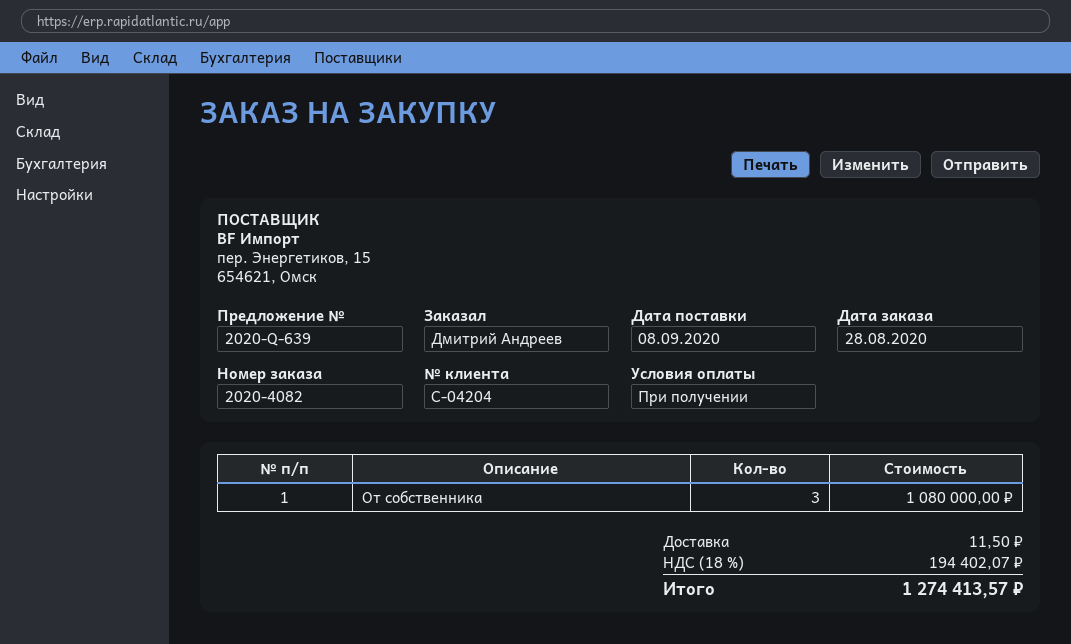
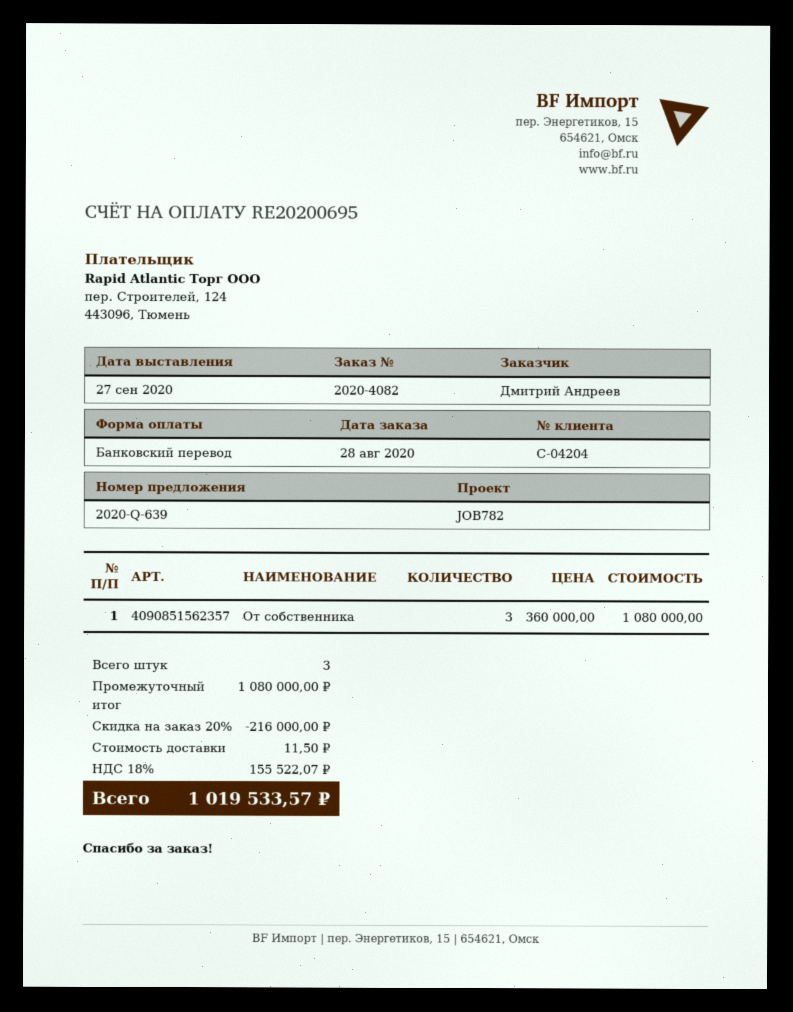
discount: none -> 20% = 216000.00
tax: 18% = 194402.07 -> 18% = 155522.07
total: 1274413.57 -> 1019533.57

